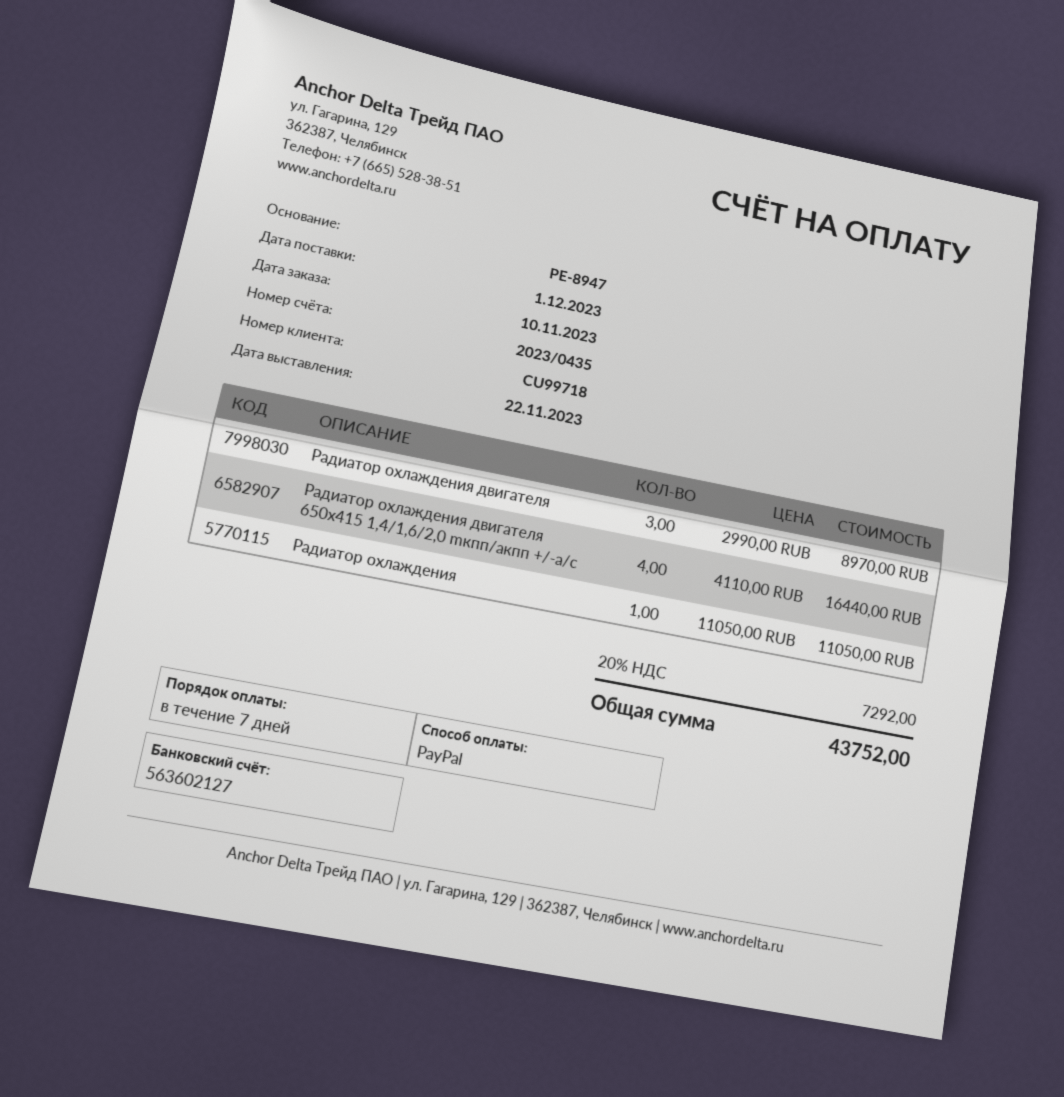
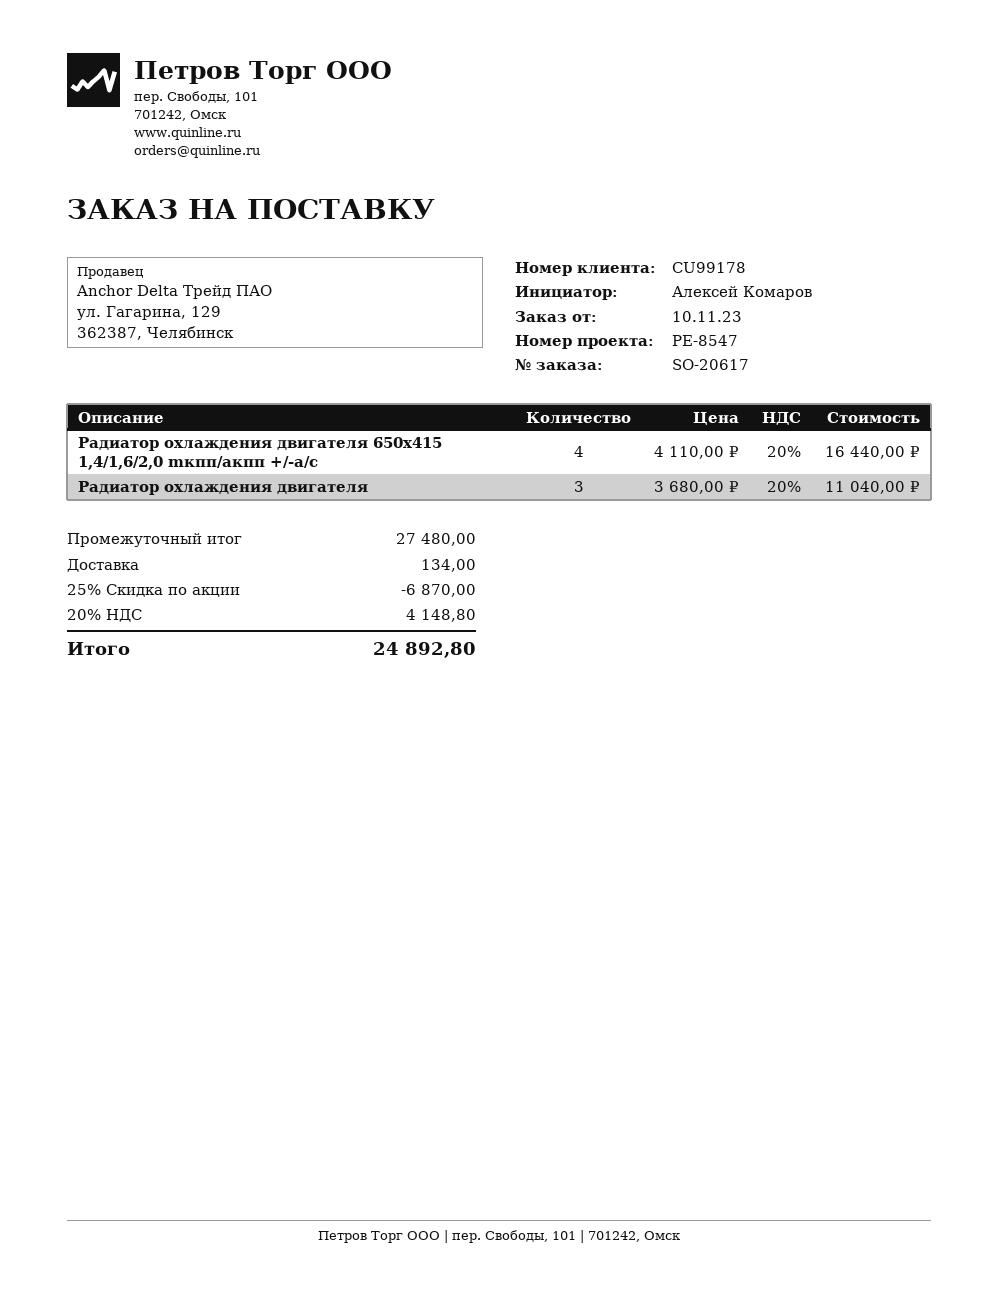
customer number: CU99718 -> CU99178
reference: PE-8947 -> PE-8547
Радиатор охлаждения двигателя: 3 x 2990.00 = 8970.00 -> 3 x 3680.00 = 11040.00
Радиатор охлаждения: 1 x 11050.00 = 11050.00 -> none
discount: none -> 25% = 6870.00
shipping: none -> 134.00
tax: 20% = 7292.00 -> 20% = 4148.80
total: 43752.00 -> 24892.80

